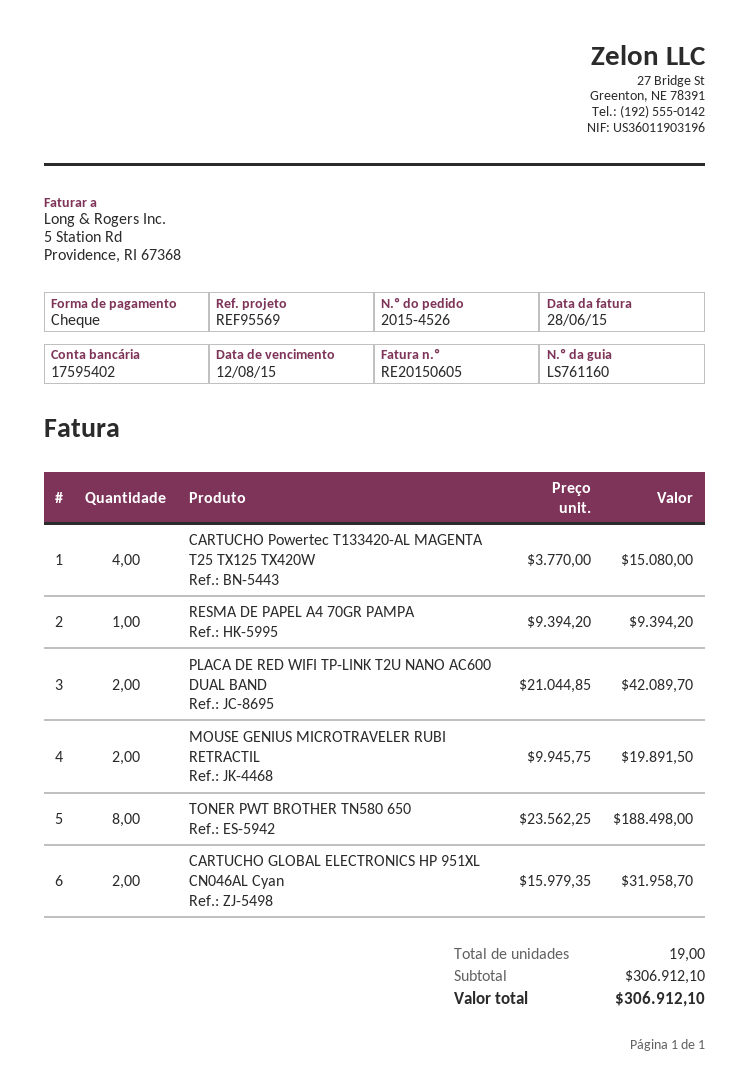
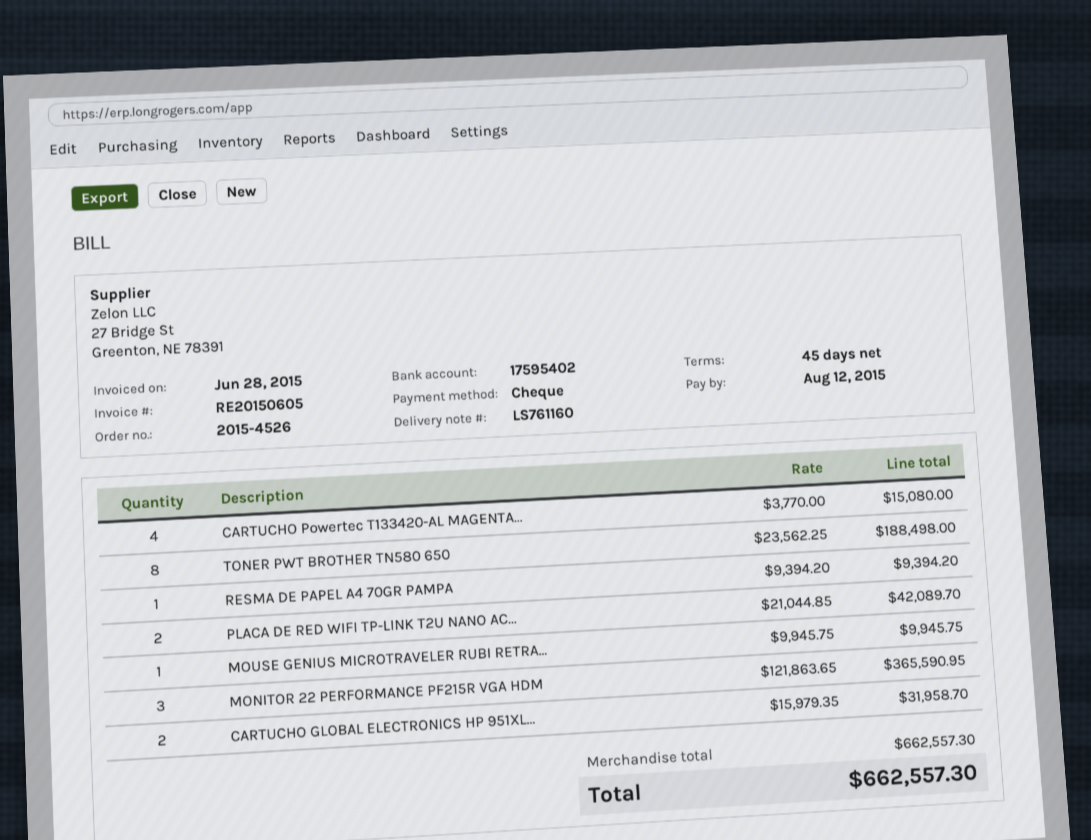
MOUSE GENIUS MICROTRAVELER RUBI RETRACTIL: 2 x 9945.75 = 19891.50 -> 1 x 9945.75 = 9945.75
MONITOR 22 PERFORMANCE PF215R VGA HDM: none -> 3 x 121863.65 = 365590.95
subtotal: 306912.10 -> 662557.30
total: 306912.10 -> 662557.30

